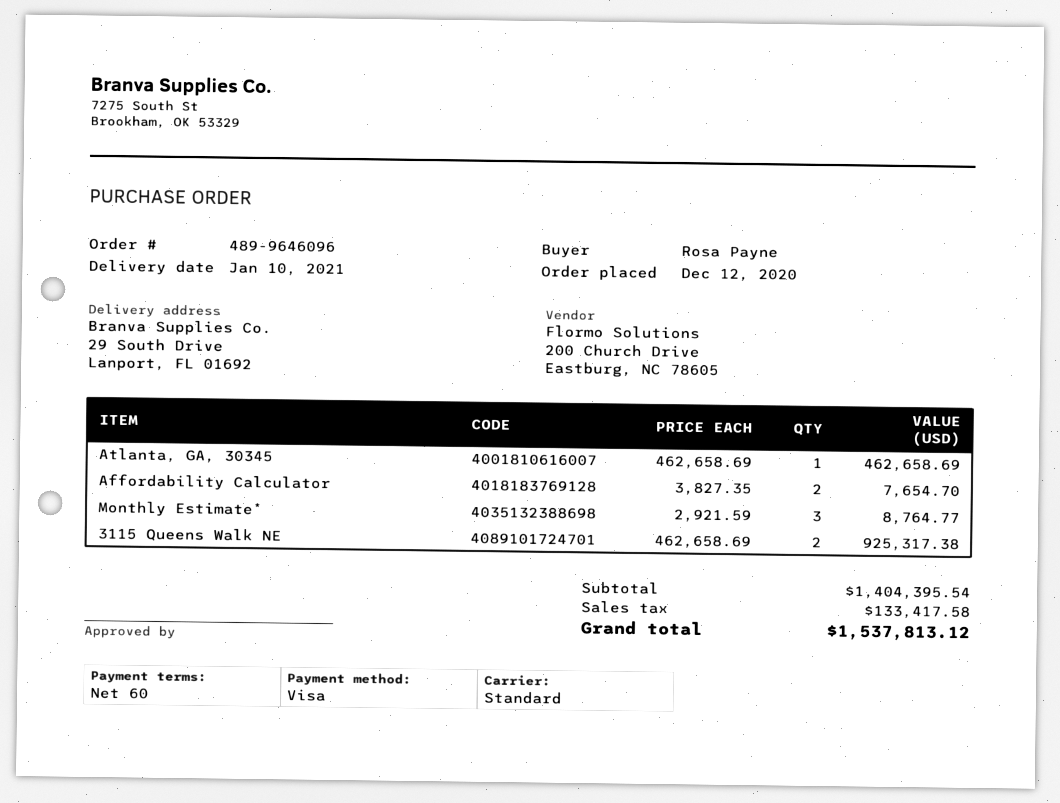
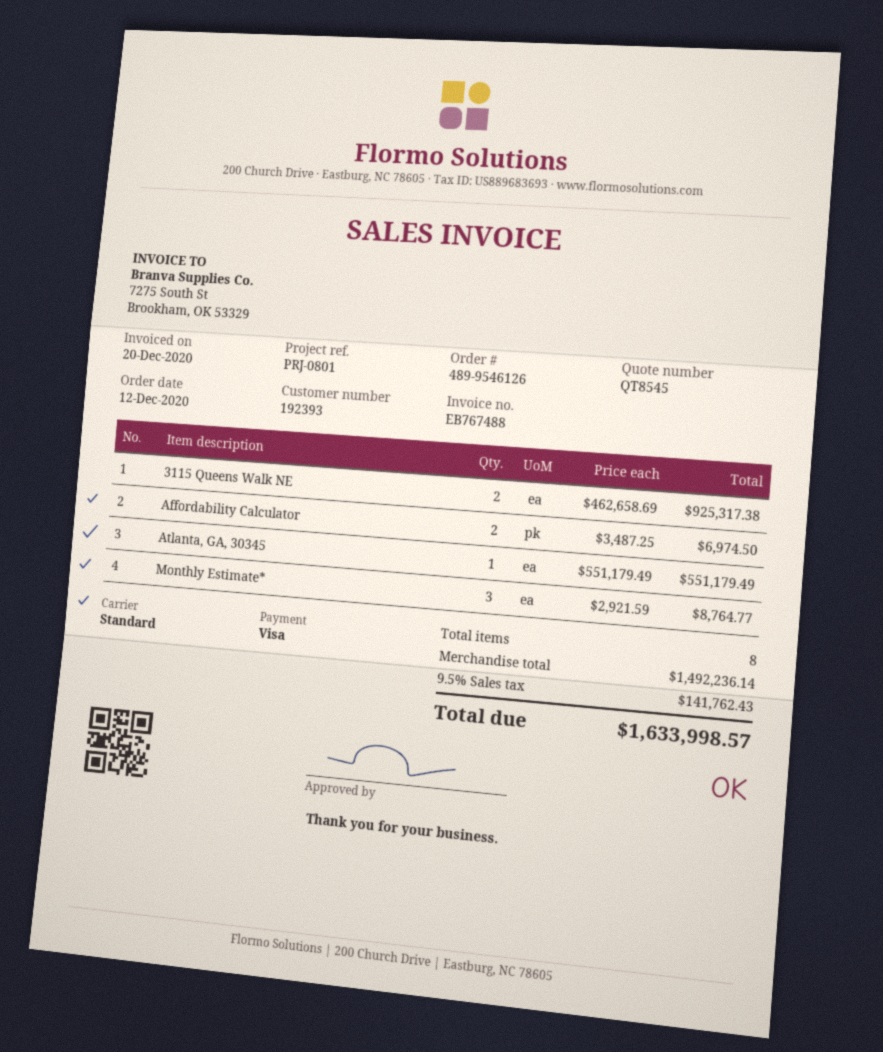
order number: 489-9646096 -> 489-9546126
Atlanta, GA, 30345: 1 x 462658.69 = 462658.69 -> 1 x 551179.49 = 551179.49
Affordability Calculator: 2 x 3827.35 = 7654.70 -> 2 x 3487.25 = 6974.50
subtotal: 1404395.54 -> 1492236.14
tax: 133417.58 -> 141762.43
total: 1537813.12 -> 1633998.57

